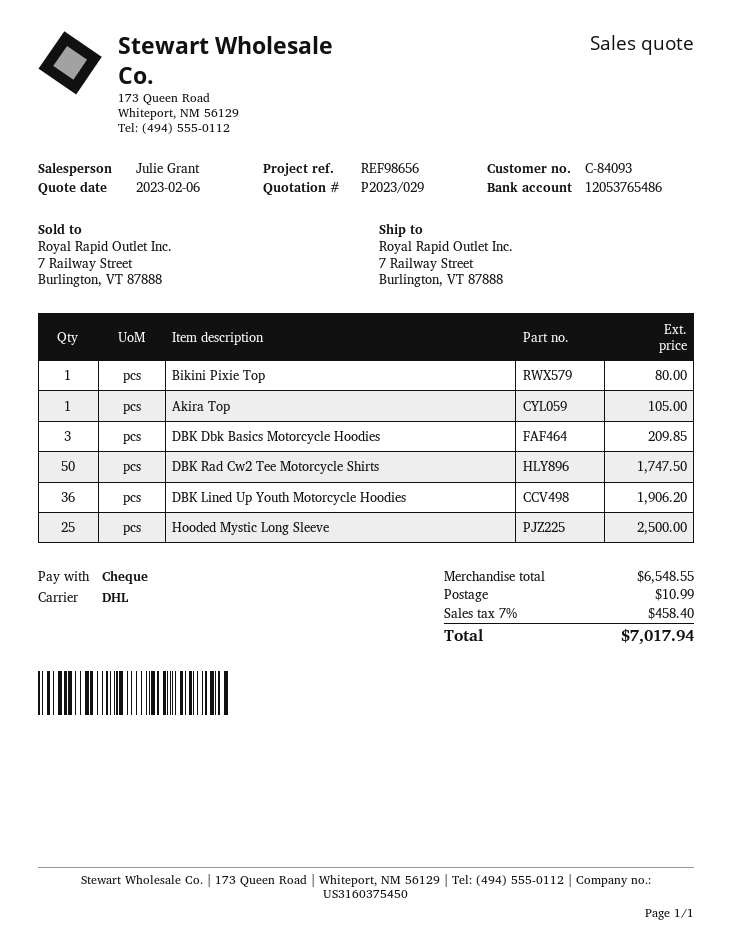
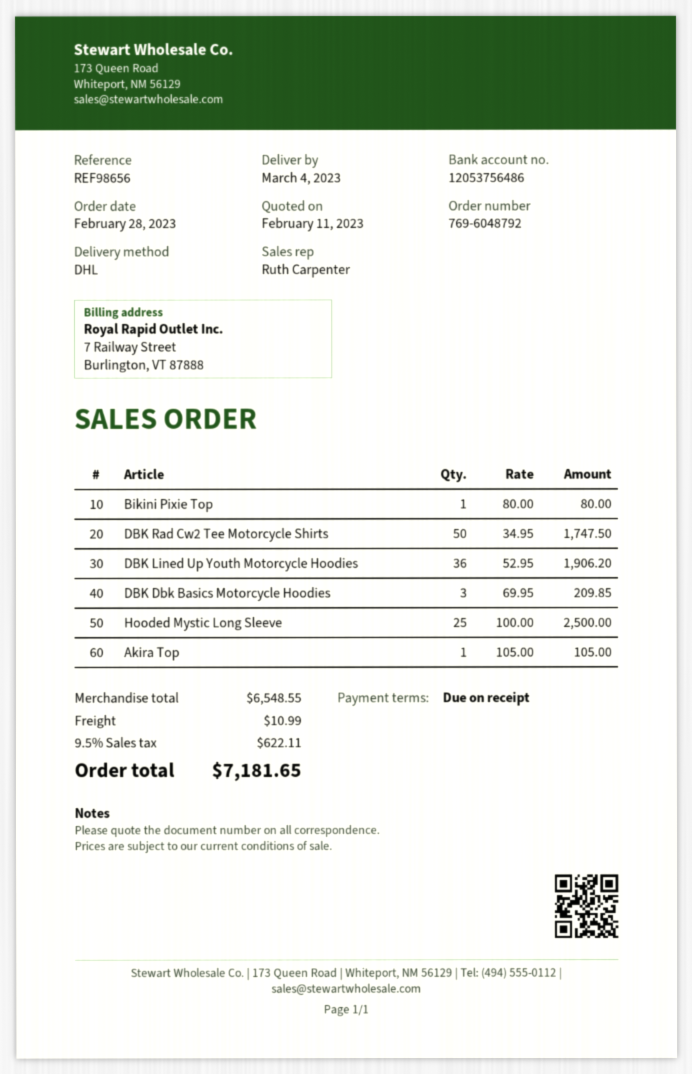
quote date: 2023-02-06 -> 2023-02-11
sales rep: Julie Grant -> Ruth Carpenter
bank account: 12053765486 -> 12053756486
tax: 7% = 458.40 -> 9.5% = 622.11
total: 7017.94 -> 7181.65

